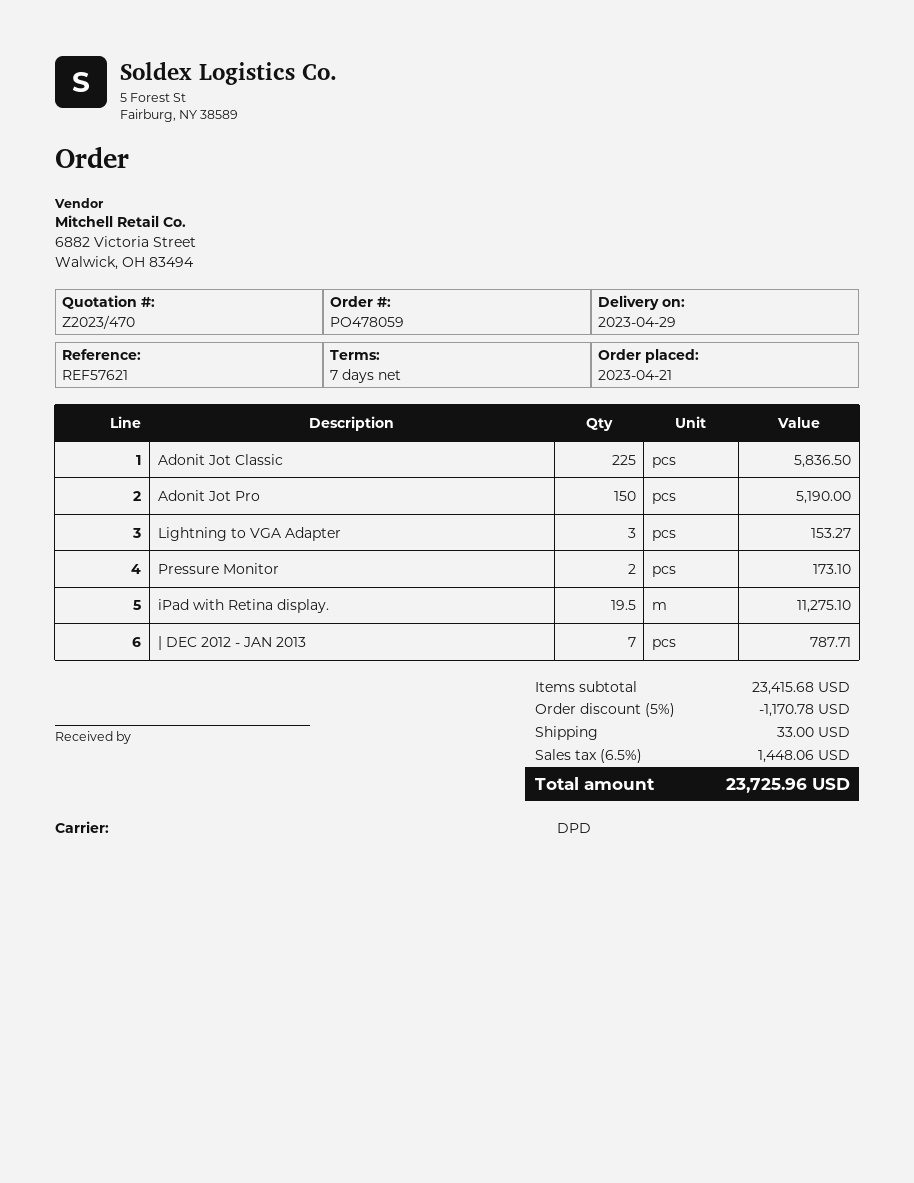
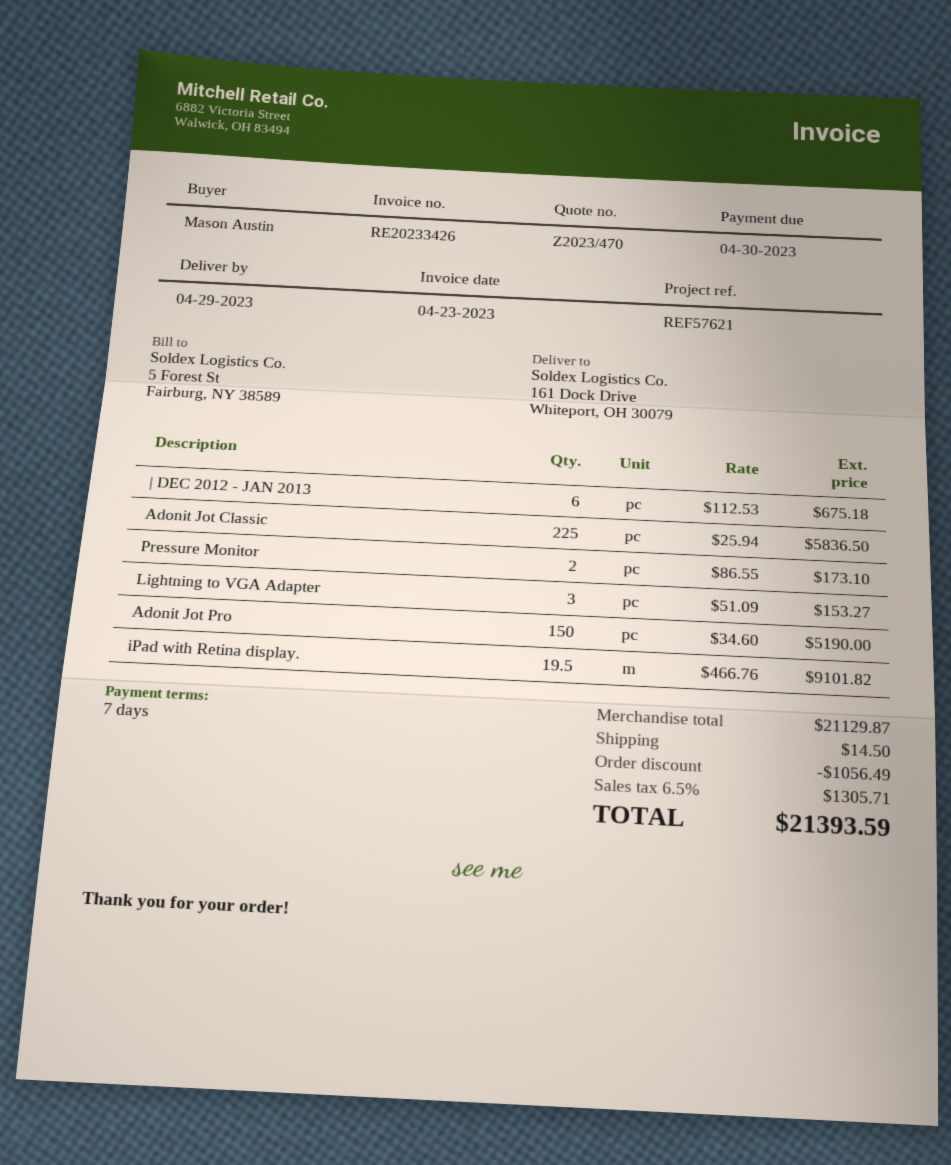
iPad with Retina display.: 19.5 for 11275.10 -> 19.5 for 9101.82
| DEC 2012 - JAN 2013: 7 for 787.71 -> 6 for 675.18
subtotal: 23415.68 -> 21129.87
discount: 1170.78 -> 1056.49
shipping: 33.00 -> 14.50
tax: 6.5% = 1448.06 -> 6.5% = 1305.71
total: 23725.96 -> 21393.59

